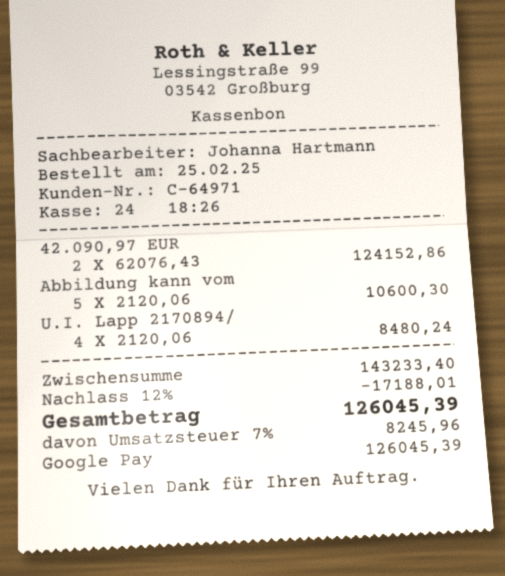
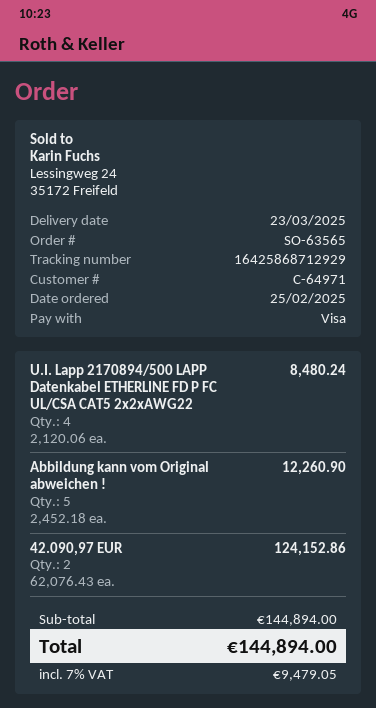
payment method: Google Pay -> Visa
Abbildung kann vom: 5 x 2120.06 = 10600.30 -> 5 x 2452.18 = 12260.90
subtotal: 143233.40 -> 144894.00
discount: 12% = 17188.01 -> none
tax: 7% = 8245.96 -> 7% = 9479.05
total: 126045.39 -> 144894.00

